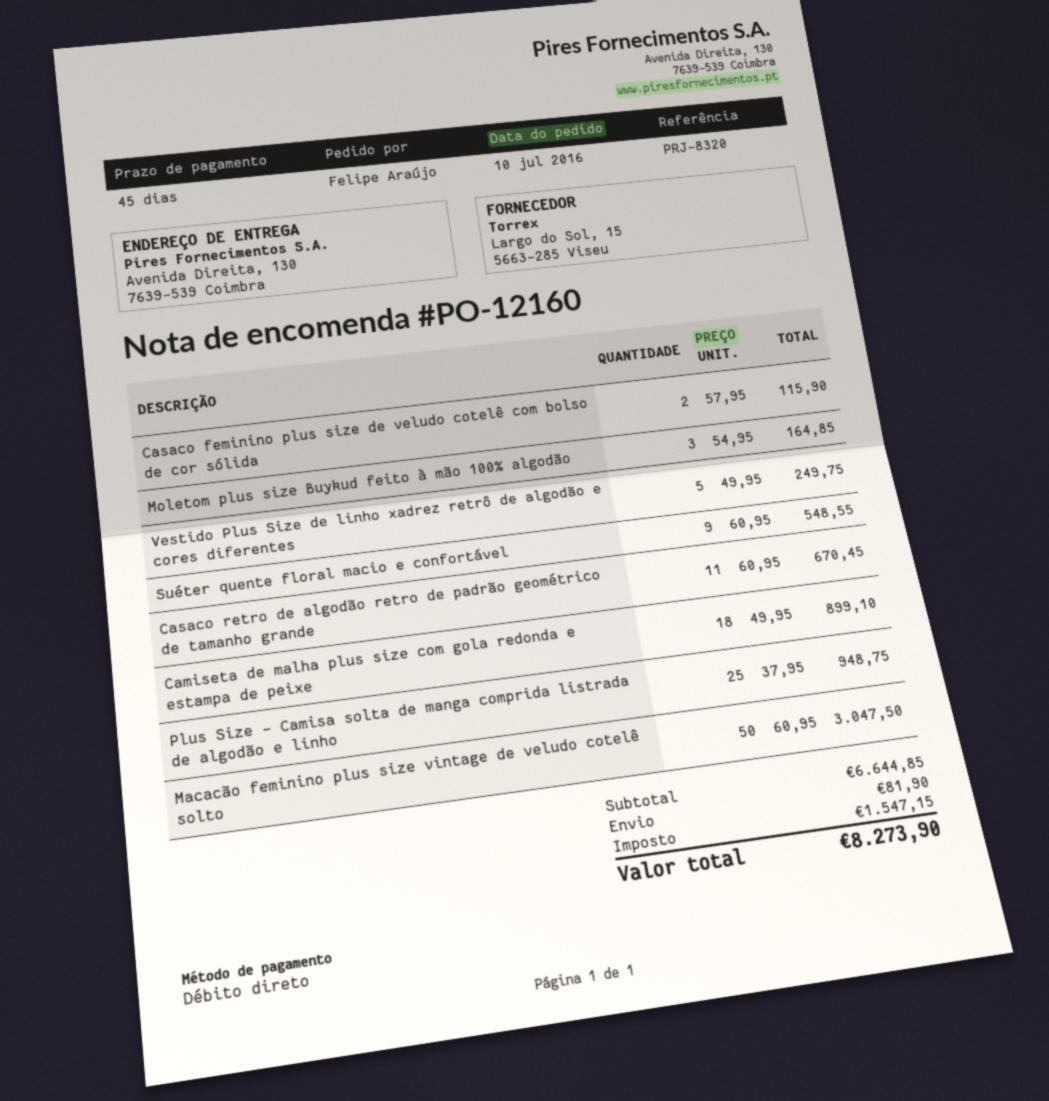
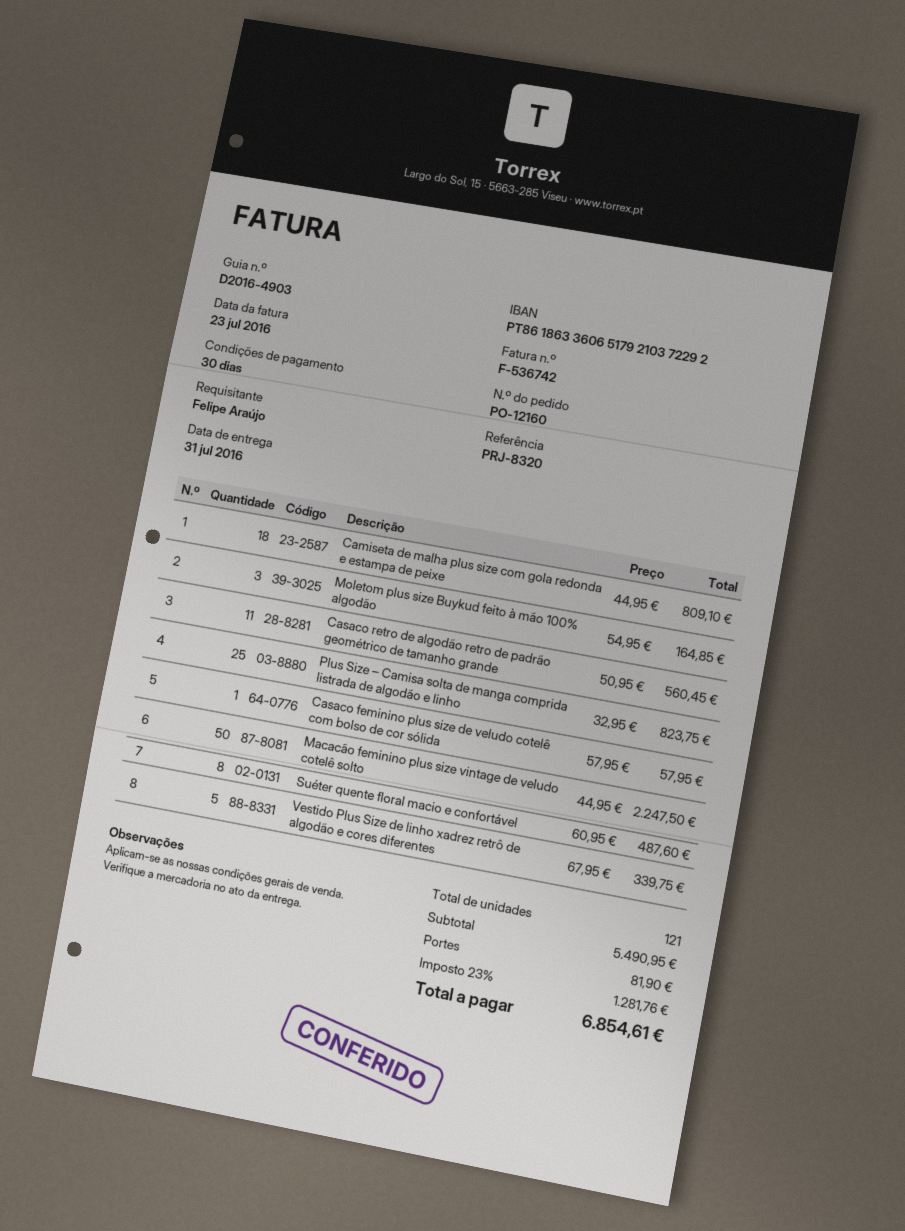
payment terms: 45 days -> 30 days
Casaco feminino plus size de veludo cotelê com bolso de cor sólida: 2 x 57.95 = 115.90 -> 1 x 57.95 = 57.95
Vestido Plus Size de linho xadrez retrô de algodão e cores diferentes: 5 x 49.95 = 249.75 -> 5 x 67.95 = 339.75
Suéter quente floral macio e confortável: 9 x 60.95 = 548.55 -> 8 x 60.95 = 487.60
Casaco retro de algodão retro de padrão geométrico de tamanho grande: 11 x 60.95 = 670.45 -> 11 x 50.95 = 560.45
Camiseta de malha plus size com gola redonda e estampa de peixe: 18 x 49.95 = 899.10 -> 18 x 44.95 = 809.10
Plus Size – Camisa solta de manga comprida listrada de algodão e linho: 25 x 37.95 = 948.75 -> 25 x 32.95 = 823.75
Macacão feminino plus size vintage de veludo cotelê solto: 50 x 60.95 = 3047.50 -> 50 x 44.95 = 2247.50
subtotal: 6644.85 -> 5490.95
tax: 1547.15 -> 1281.76
total: 8273.90 -> 6854.61

